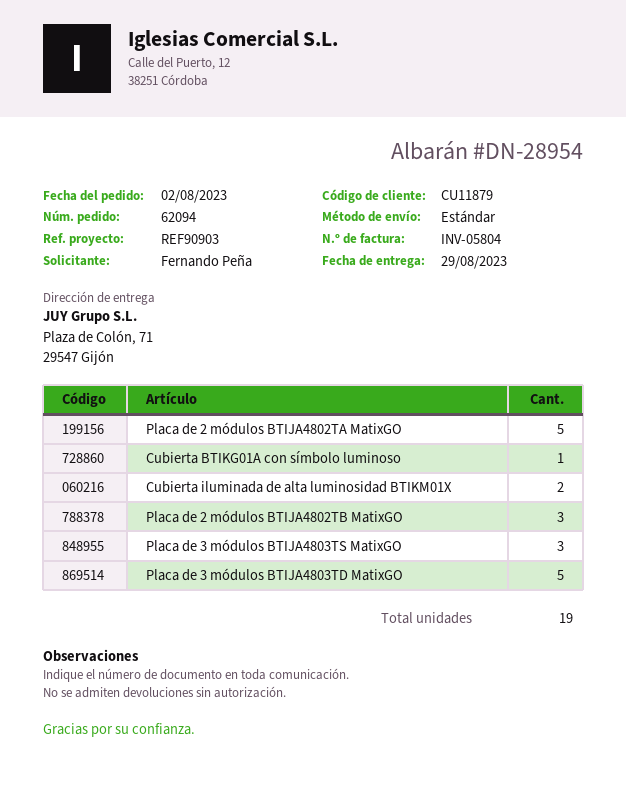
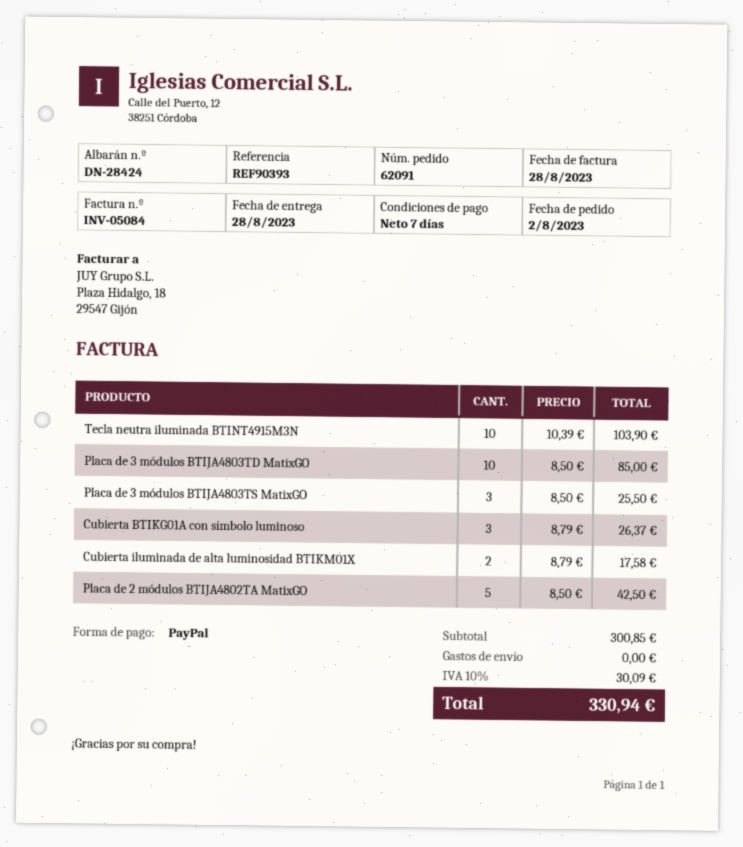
order number: 62094 -> 62091
delivery note number: DN-28954 -> DN-28424
delivery date: 2023-08-29 -> 2023-08-28
invoice number: INV-05804 -> INV-05084
reference: REF90903 -> REF90393
Cubierta BTIKG01A con símbolo luminoso: 1 -> 3
Placa de 2 módulos BTIJA4802TB MatixGO: 3 -> none
Placa de 3 módulos BTIJA4803TD MatixGO: 5 -> 10
Tecla neutra iluminada BTINT4915M3N: none -> 10

